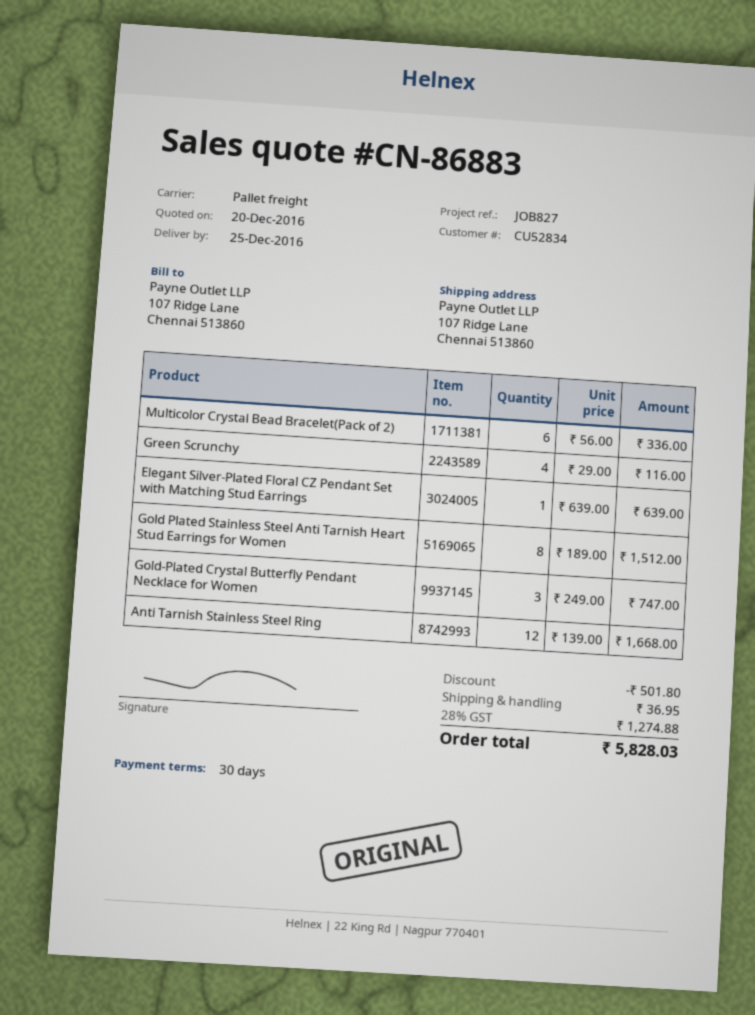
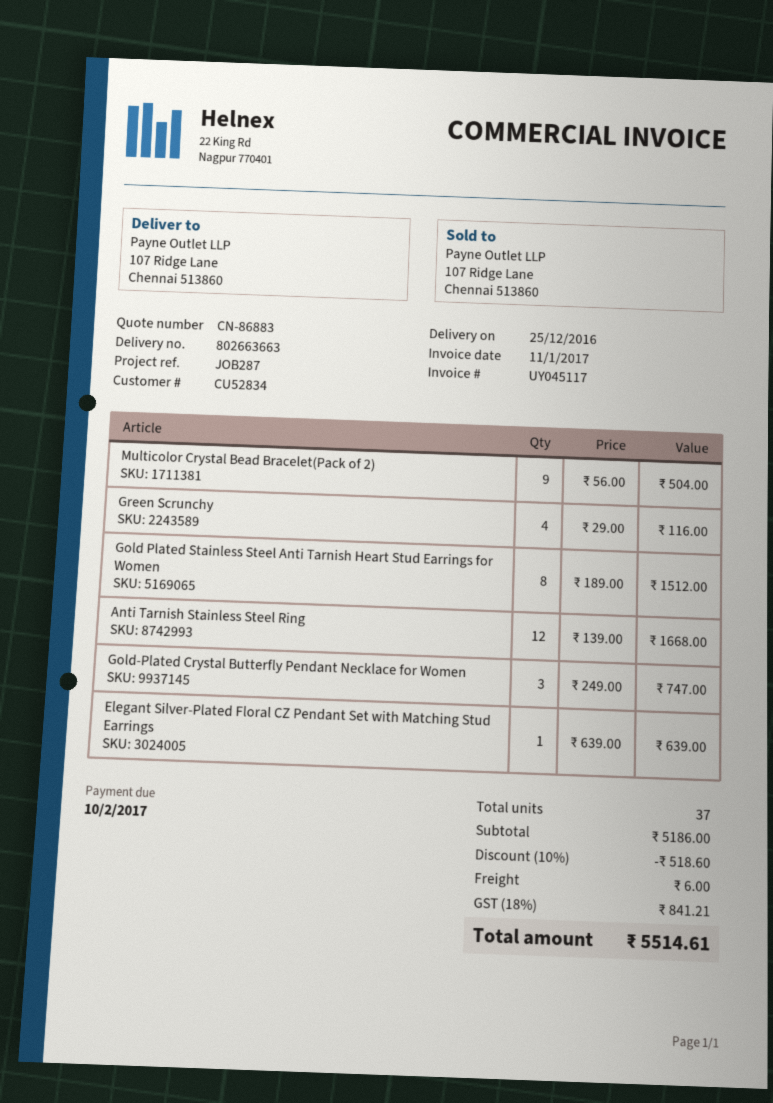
reference: JOB827 -> JOB287
Multicolor Crystal Bead Bracelet(Pack of 2): 6 x 56.00 = 336.00 -> 9 x 56.00 = 504.00
discount: 501.80 -> 518.60
shipping: 36.95 -> 6.00
tax: 28% = 1274.88 -> 18% = 841.21
total: 5828.03 -> 5514.61

